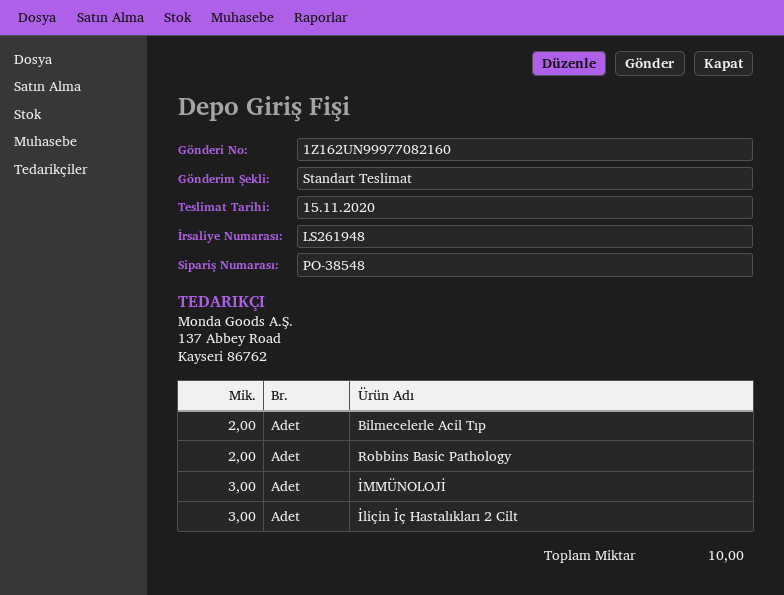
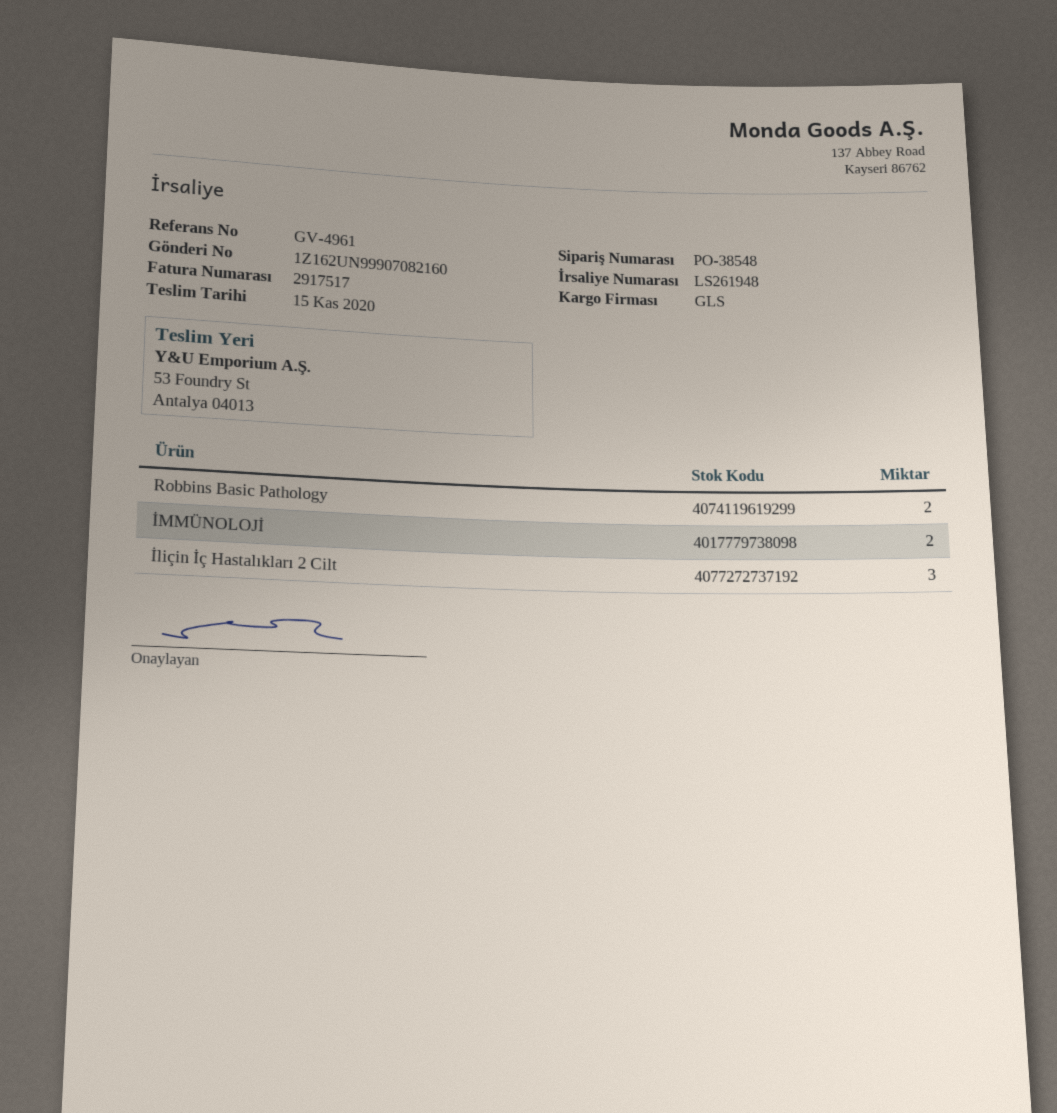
shipping method: standard -> GLS
tracking number: 1Z162UN99977082160 -> 1Z162UN99907082160
Bilmecelerle Acil Tıp: 2 -> none
İMMÜNOLOJİ: 3 -> 2

